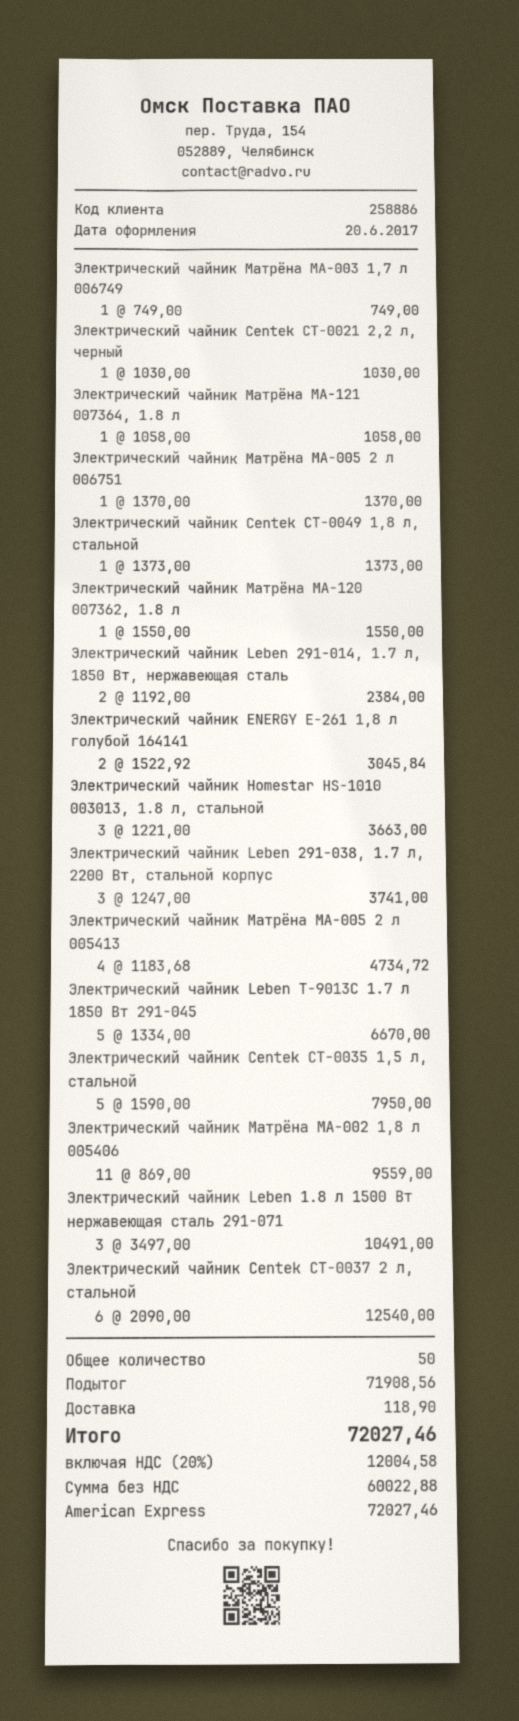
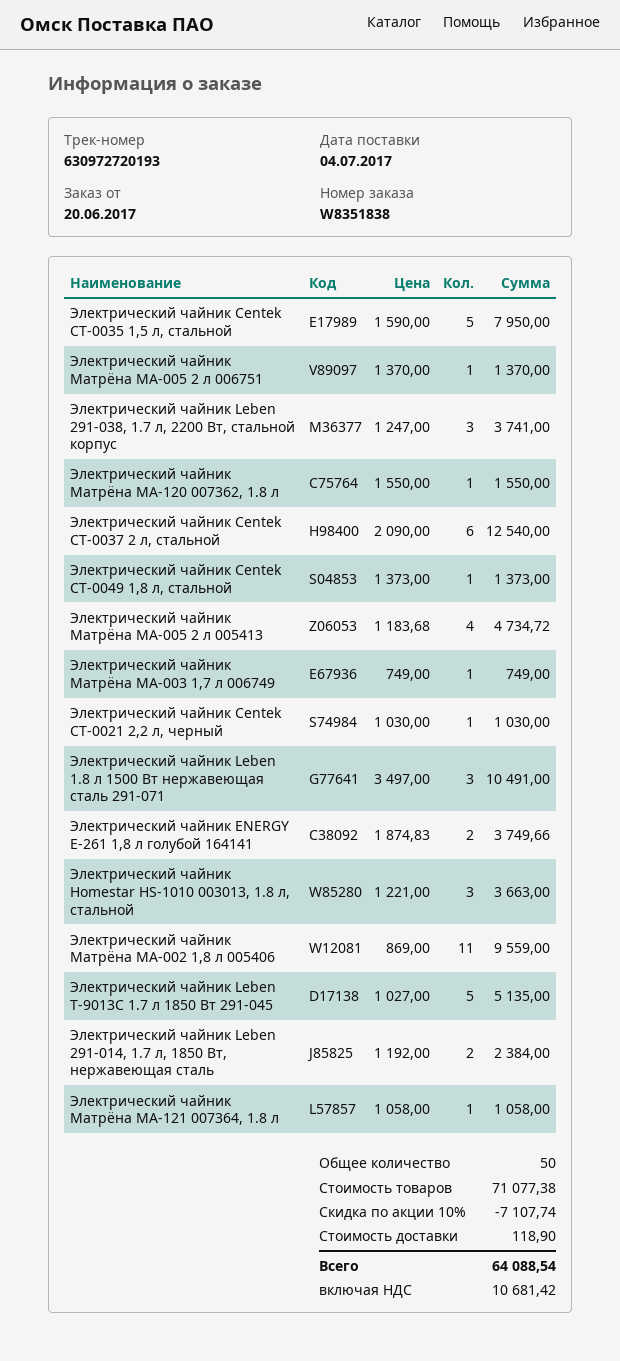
Электрический чайник ENERGY E-261 1,8 л голубой 164141: 2 x 1522.92 = 3045.84 -> 2 x 1874.83 = 3749.66
Электрический чайник Leben T-9013C 1.7 л 1850 Вт 291-045: 5 x 1334.00 = 6670.00 -> 5 x 1027.00 = 5135.00
subtotal: 71908.56 -> 71077.38
discount: none -> 10% = 7107.74
tax: 12004.58 -> 10681.42
total: 72027.46 -> 64088.54

